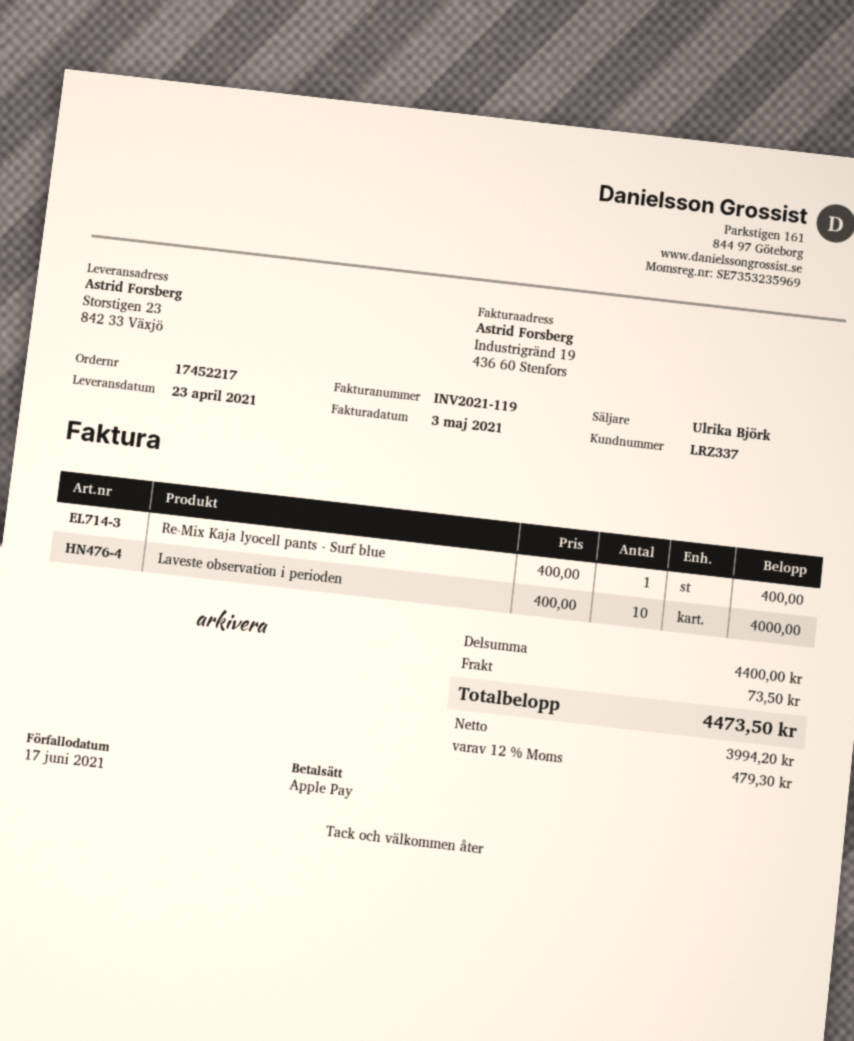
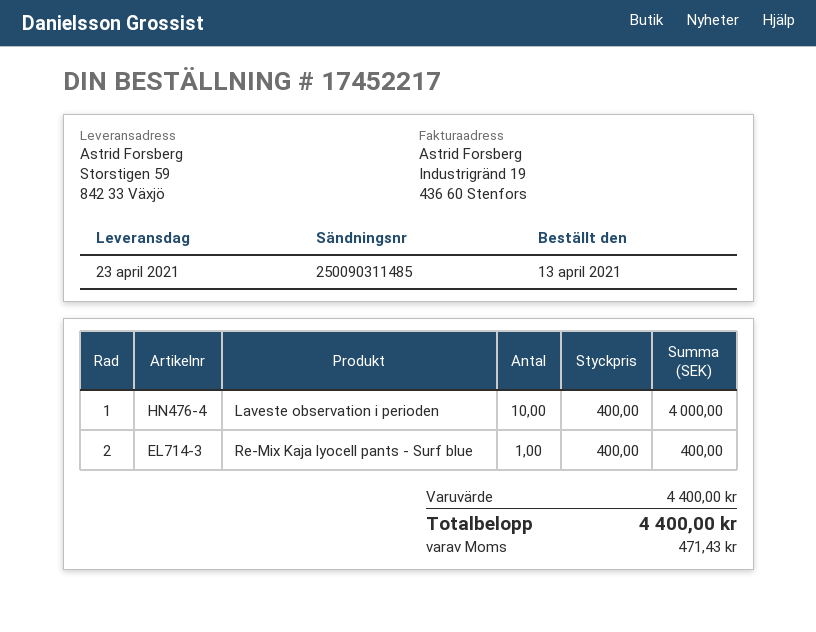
ship to: Storstigen 23, 842 33 Växjö -> Storstigen 59, 842 33 Växjö
shipping: 73.50 -> none
tax: 479.30 -> 471.43
total: 4473.50 -> 4400.00

